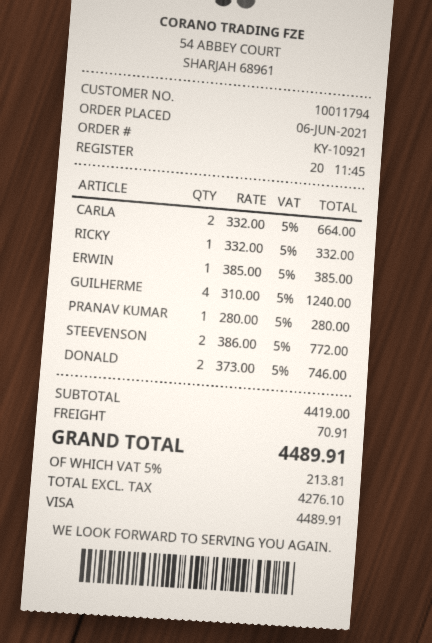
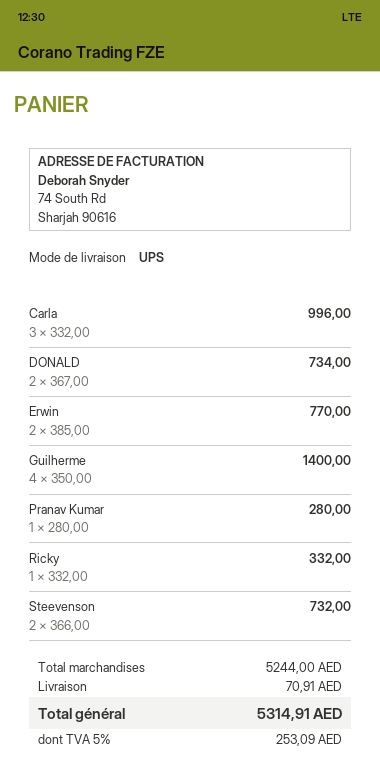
CARLA: 2 x 332.00 = 664.00 -> 3 x 332.00 = 996.00
ERWIN: 1 x 385.00 = 385.00 -> 2 x 385.00 = 770.00
GUILHERME: 4 x 310.00 = 1240.00 -> 4 x 350.00 = 1400.00
STEEVENSON: 2 x 386.00 = 772.00 -> 2 x 366.00 = 732.00
DONALD: 2 x 373.00 = 746.00 -> 2 x 367.00 = 734.00
subtotal: 4419.00 -> 5244.00
tax: 5% = 213.81 -> 5% = 253.09
total: 4489.91 -> 5314.91

